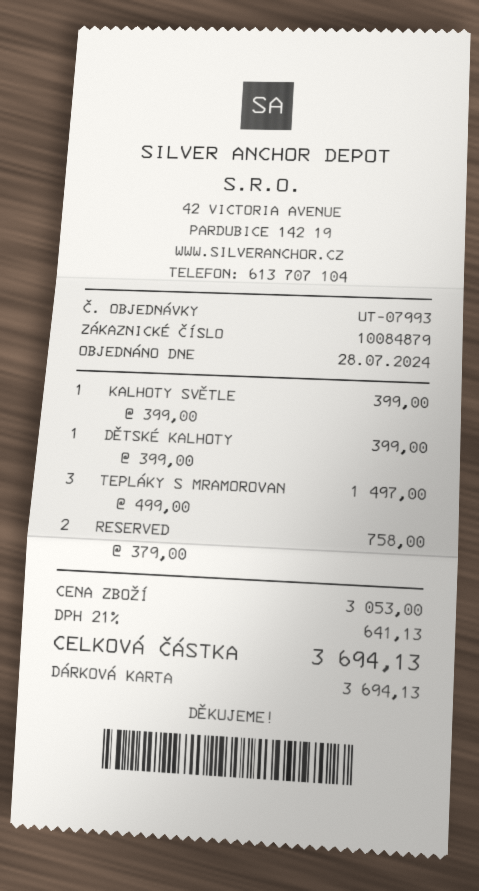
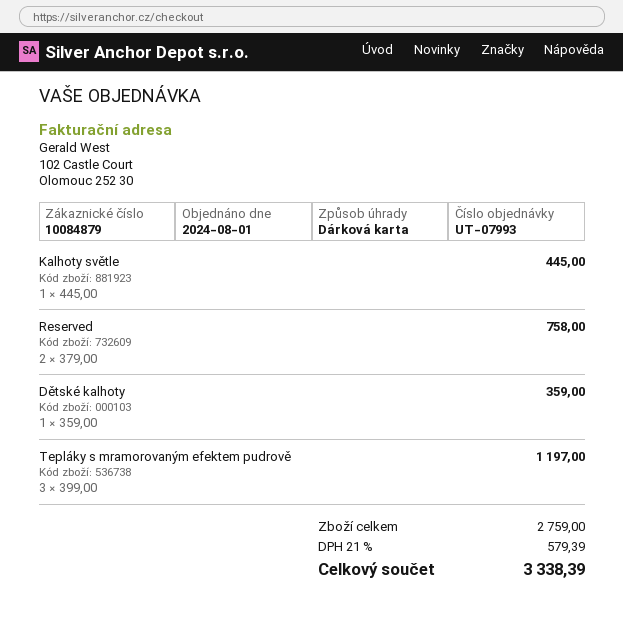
order date: 2024-07-28 -> 2024-08-01
KALHOTY SVĚTLE: 1 x 399.00 = 399.00 -> 1 x 445.00 = 445.00
DĚTSKÉ KALHOTY: 1 x 399.00 = 399.00 -> 1 x 359.00 = 359.00
TEPLÁKY S MRAMOROVAN: 3 x 499.00 = 1497.00 -> 3 x 399.00 = 1197.00
subtotal: 3053.00 -> 2759.00
tax: 21% = 641.13 -> 21% = 579.39
total: 3694.13 -> 3338.39

